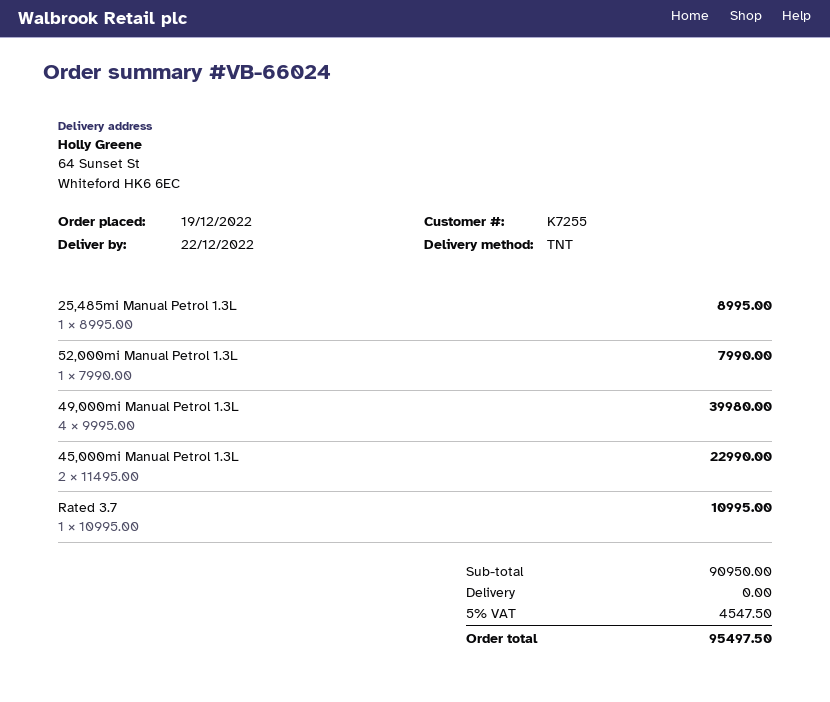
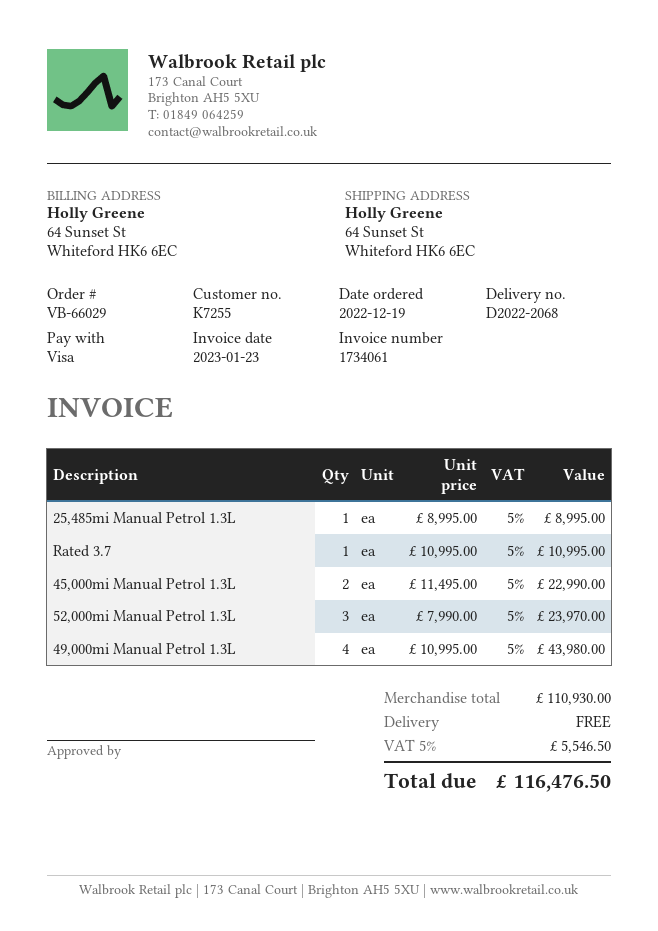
order number: VB-66024 -> VB-66029
52,000mi Manual Petrol 1.3L: 1 x 7990.00 = 7990.00 -> 3 x 7990.00 = 23970.00
49,000mi Manual Petrol 1.3L: 4 x 9995.00 = 39980.00 -> 4 x 10995.00 = 43980.00
subtotal: 90950.00 -> 110930.00
tax: 5% = 4547.50 -> 5% = 5546.50
total: 95497.50 -> 116476.50

